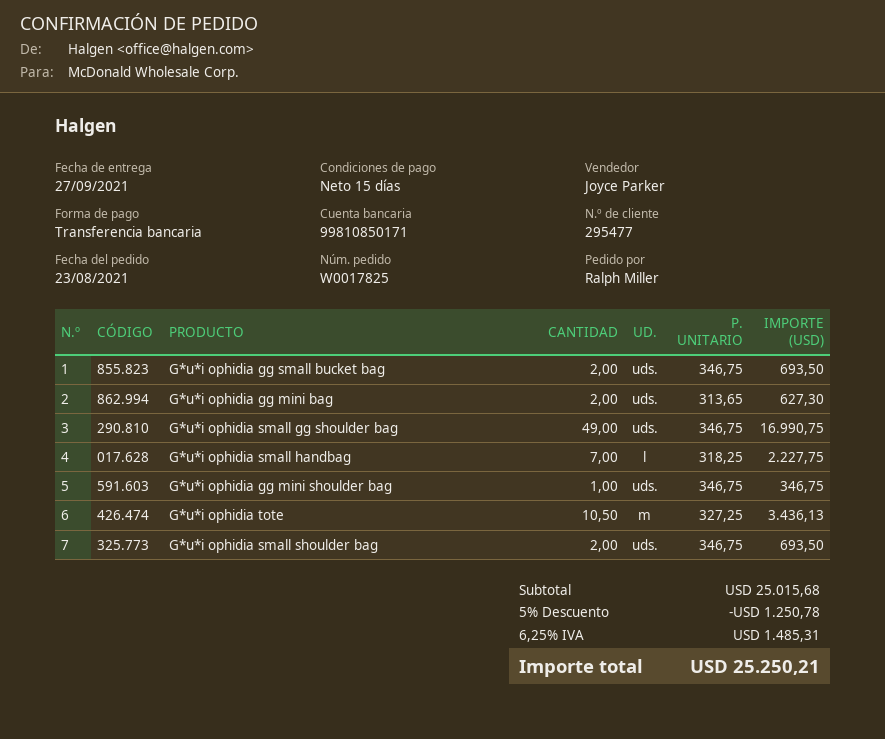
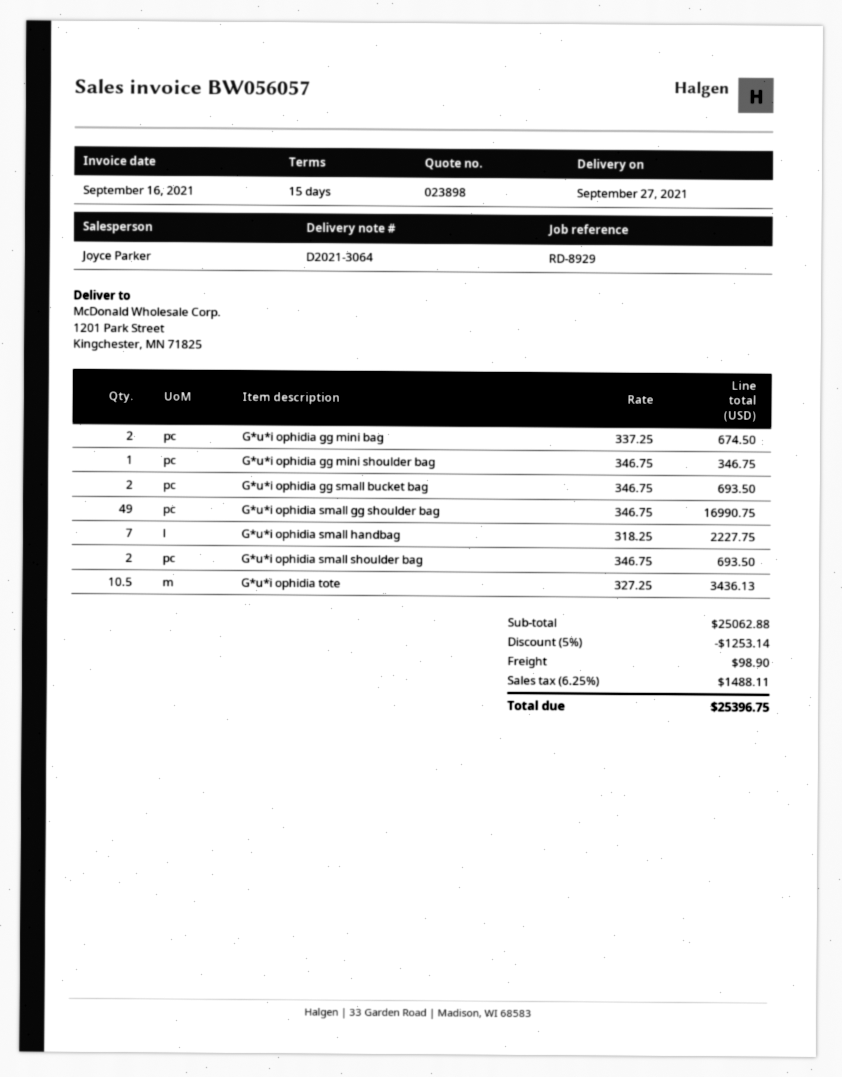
G*u*i ophidia gg mini bag: 2 x 313.65 = 627.30 -> 2 x 337.25 = 674.50
subtotal: 25015.68 -> 25062.88
discount: 5% = 1250.78 -> 5% = 1253.14
shipping: none -> 98.90
tax: 6.25% = 1485.31 -> 6.25% = 1488.11
total: 25250.21 -> 25396.75

